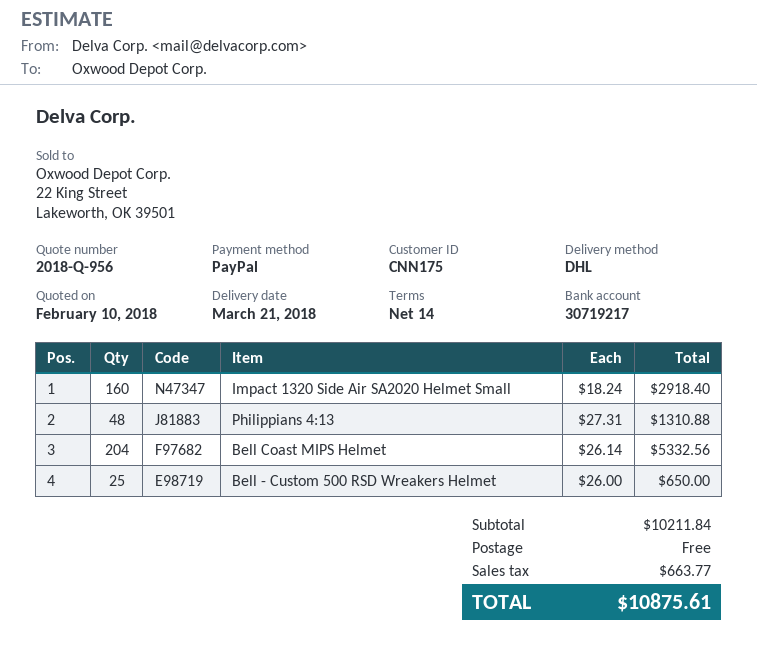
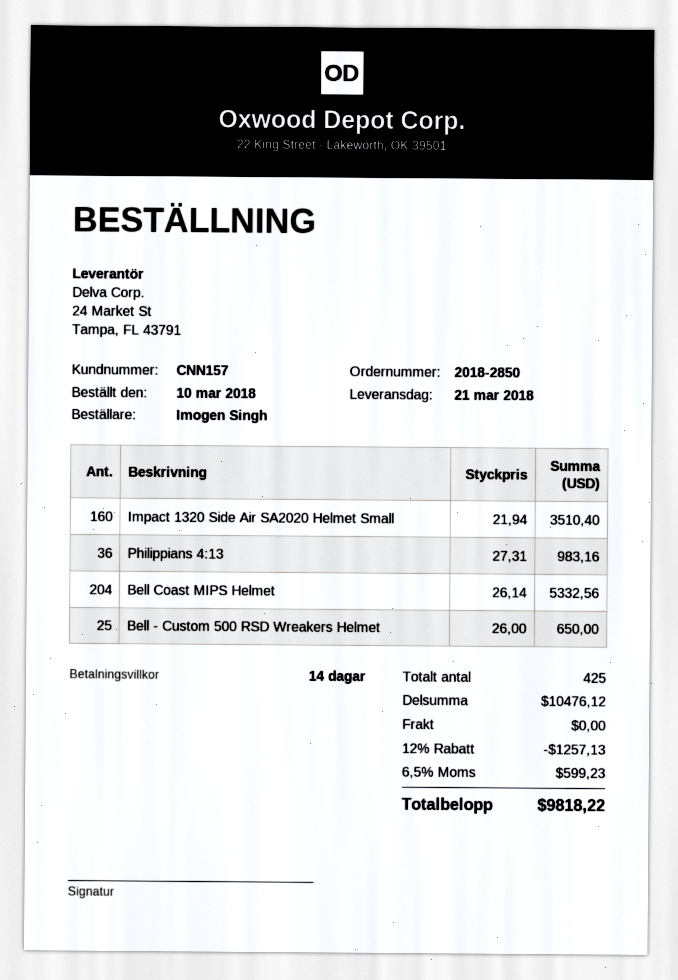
customer number: CNN175 -> CNN157
Impact 1320 Side Air SA2020 Helmet Small: 160 x 18.24 = 2918.40 -> 160 x 21.94 = 3510.40
Philippians 4:13: 48 x 27.31 = 1310.88 -> 36 x 27.31 = 983.16
subtotal: 10211.84 -> 10476.12
discount: none -> 12% = 1257.13
tax: 663.77 -> 599.23
total: 10875.61 -> 9818.22

